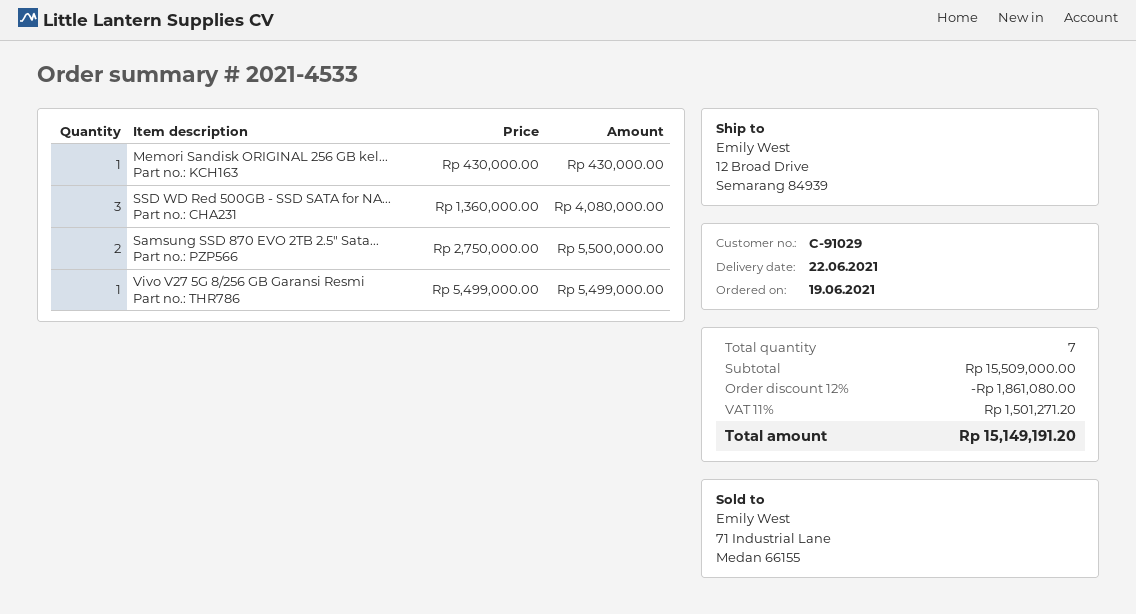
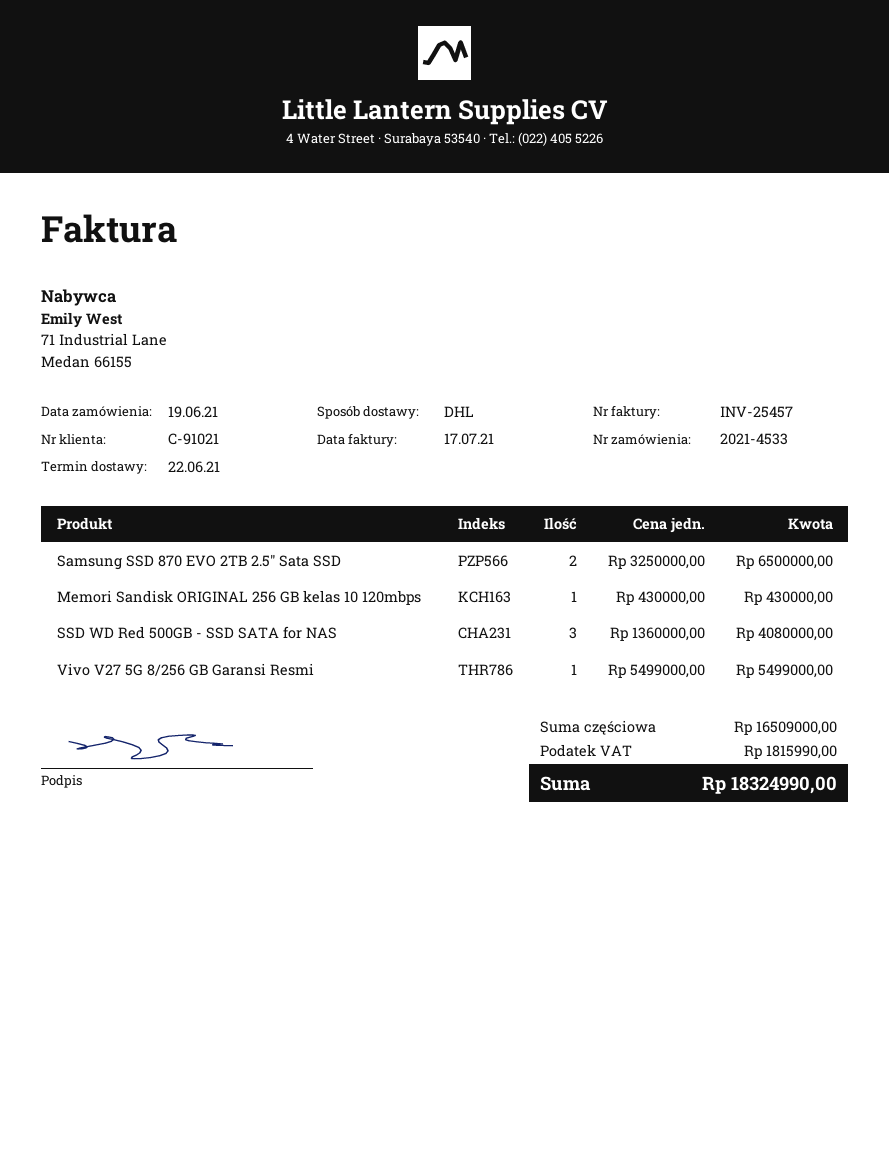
customer number: C-91029 -> C-91021
Samsung SSD 870 EVO 2TB 2.5" Sata...: 2 x 2750000.00 = 5500000.00 -> 2 x 3250000.00 = 6500000.00
subtotal: 15509000.00 -> 16509000.00
discount: 12% = 1861080.00 -> none
tax: 1501271.20 -> 1815990.00
total: 15149191.20 -> 18324990.00

